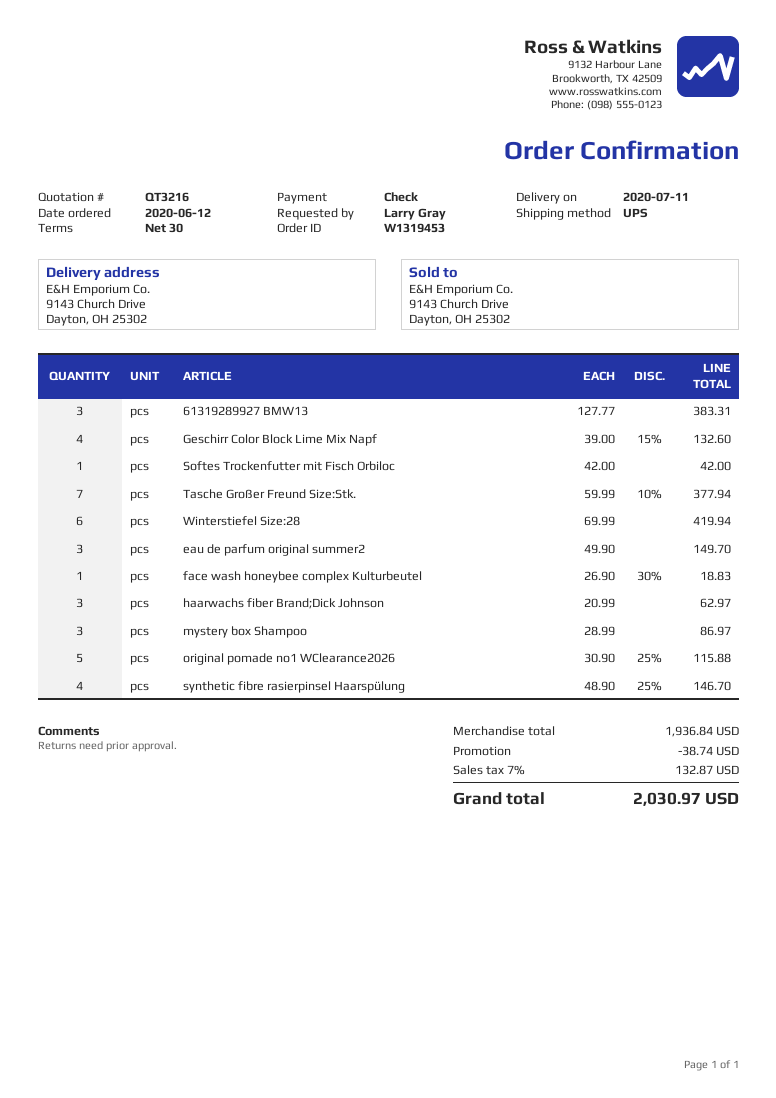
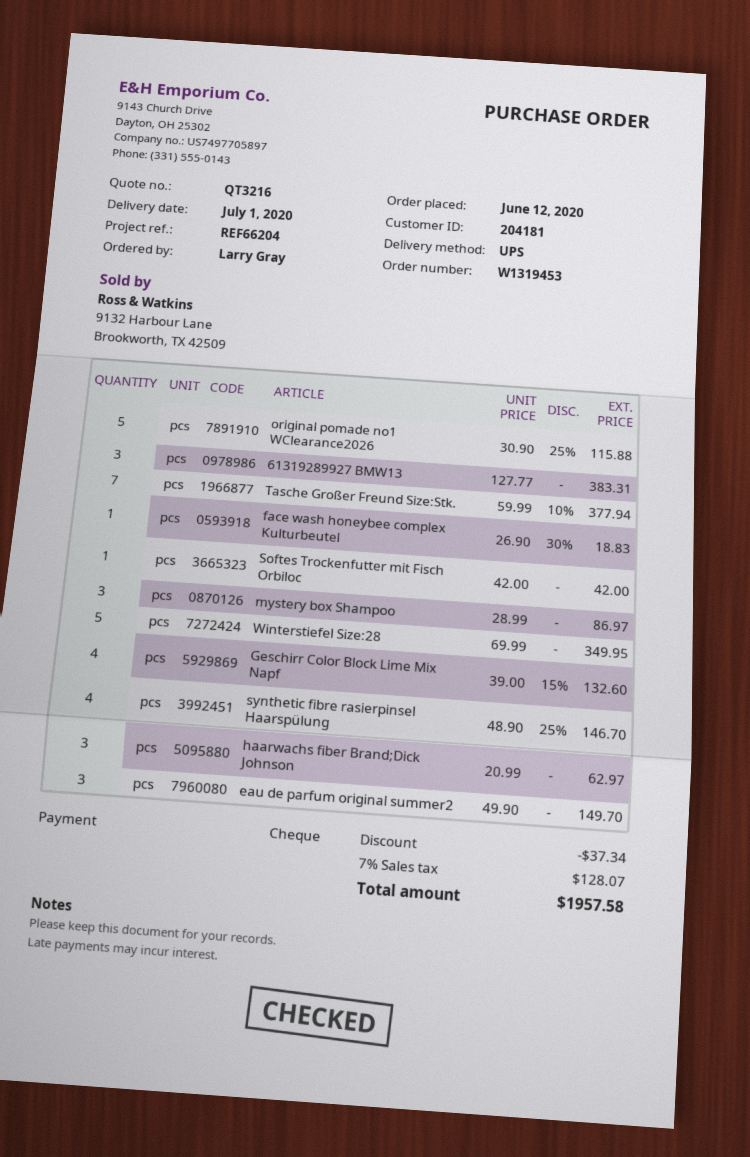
delivery date: 2020-07-11 -> 2020-07-01
Winterstiefel Size:28: 6 x 69.99 = 419.94 -> 5 x 69.99 = 349.95
discount: 38.74 -> 37.34
tax: 7% = 132.87 -> 7% = 128.07
total: 2030.97 -> 1957.58

